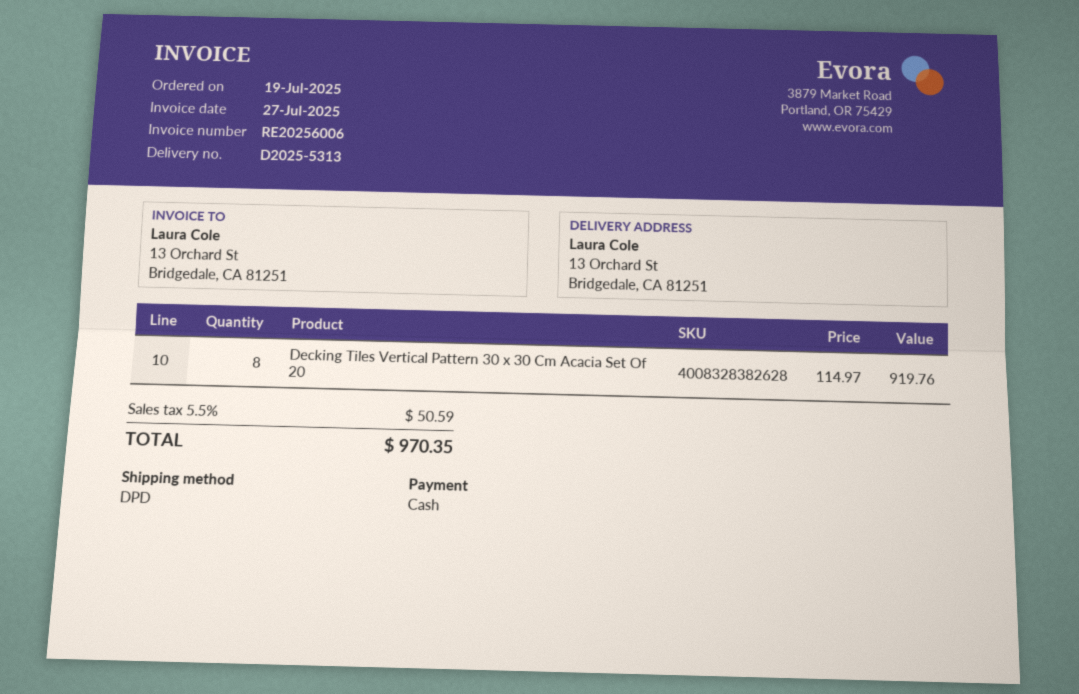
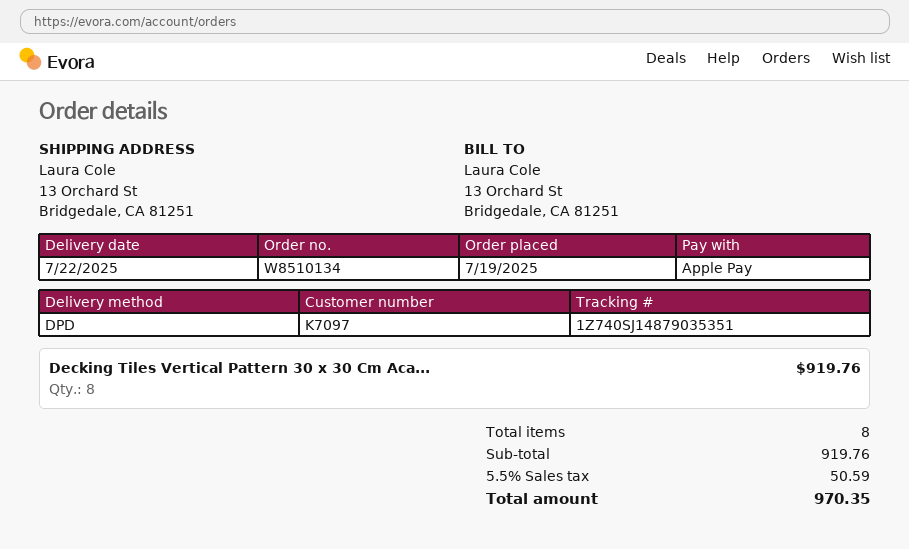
payment method: cash -> Apple Pay

